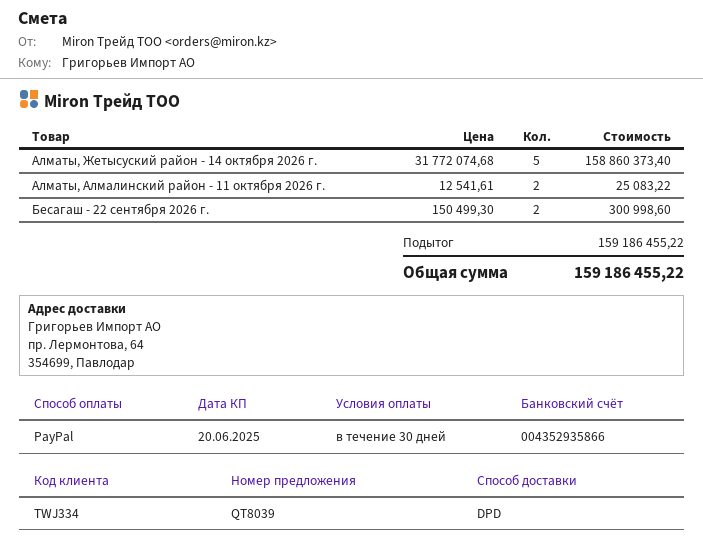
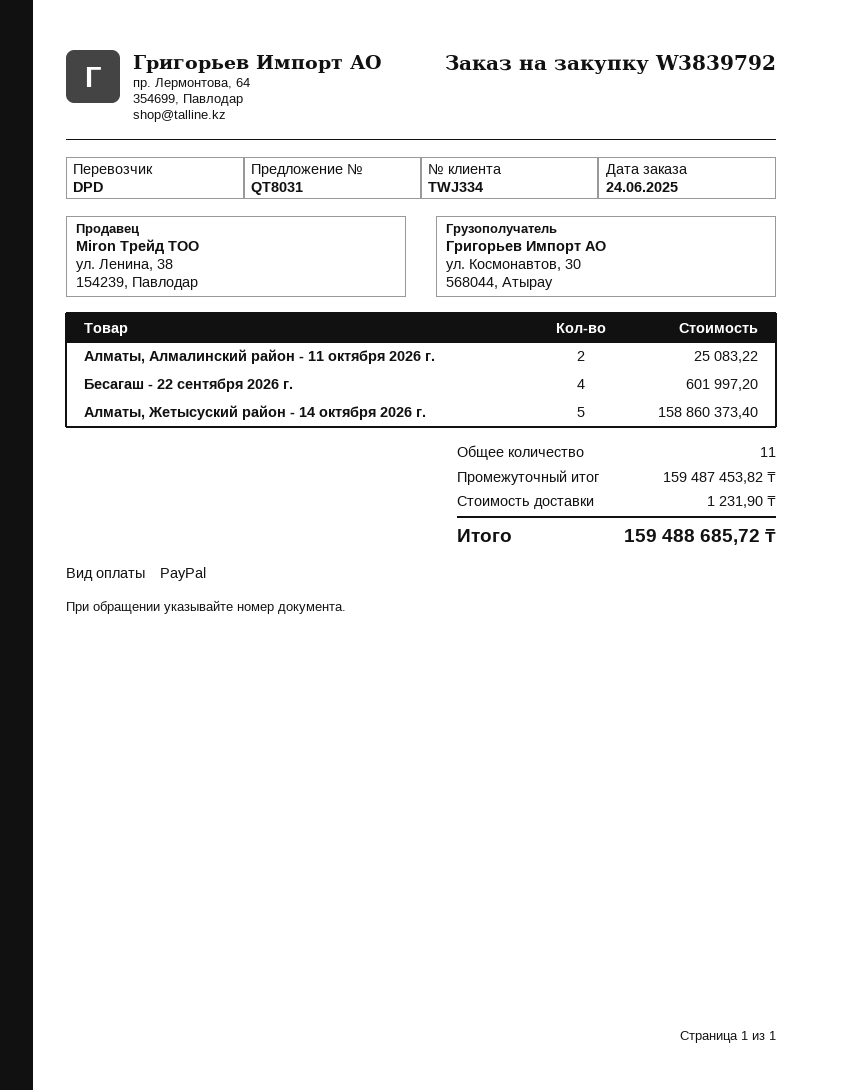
quote number: QT8039 -> QT8031
ship to: пр. Лермонтова, 64, 354699, Павлодар -> ул. Космонавтов, 30, 568044, Атырау
Бесагаш - 22 сентября 2026 г.: 2 for 300998.60 -> 4 for 601997.20
subtotal: 159186455.22 -> 159487453.82
shipping: none -> 1231.90
total: 159186455.22 -> 159488685.72

